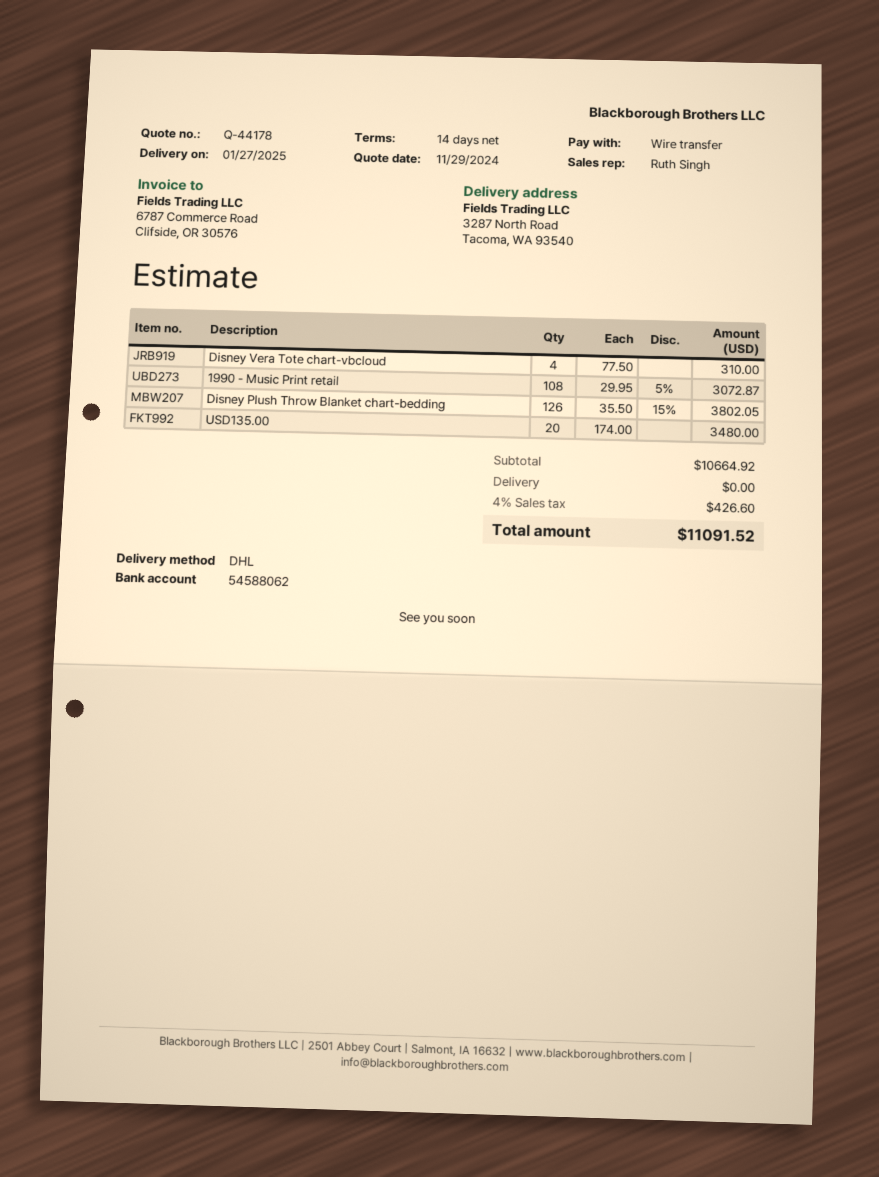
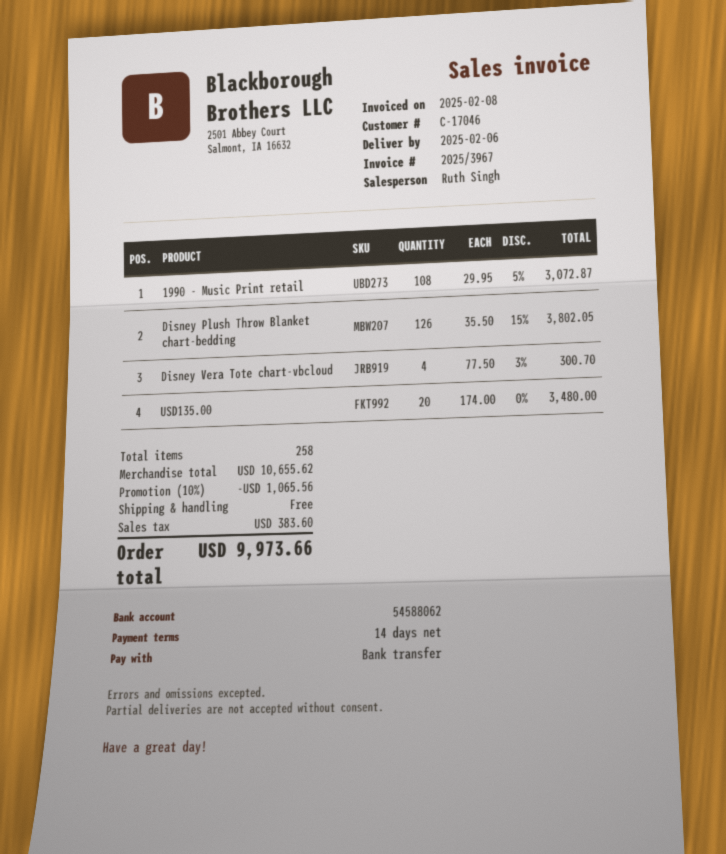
delivery date: 2025-01-27 -> 2025-02-06
Disney Vera Tote chart-vbcloud: 4 x 77.50 = 310.00 -> 4 x 77.50 - 3% = 300.70
subtotal: 10664.92 -> 10655.62
discount: none -> 10% = 1065.56
tax: 426.60 -> 383.60
total: 11091.52 -> 9973.66

